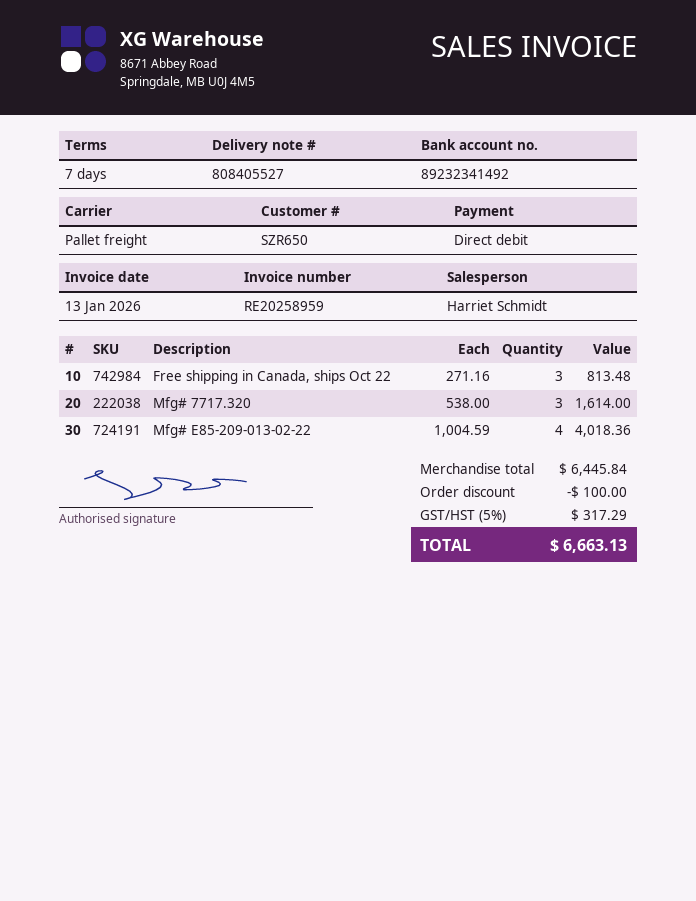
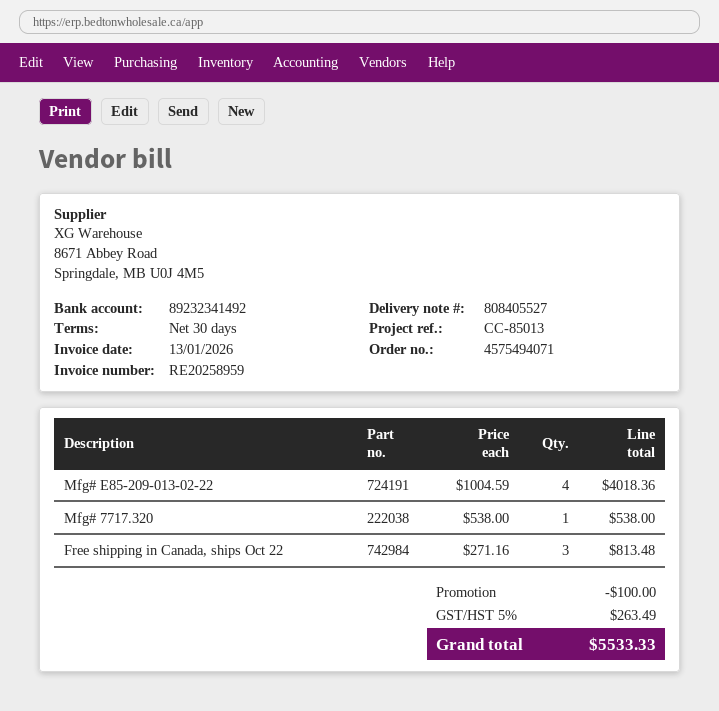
payment terms: 7 days -> 30 days
Mfg# 7717.320: 3 x 538.00 = 1614.00 -> 1 x 538.00 = 538.00
tax: 5% = 317.29 -> 5% = 263.49
total: 6663.13 -> 5533.33

